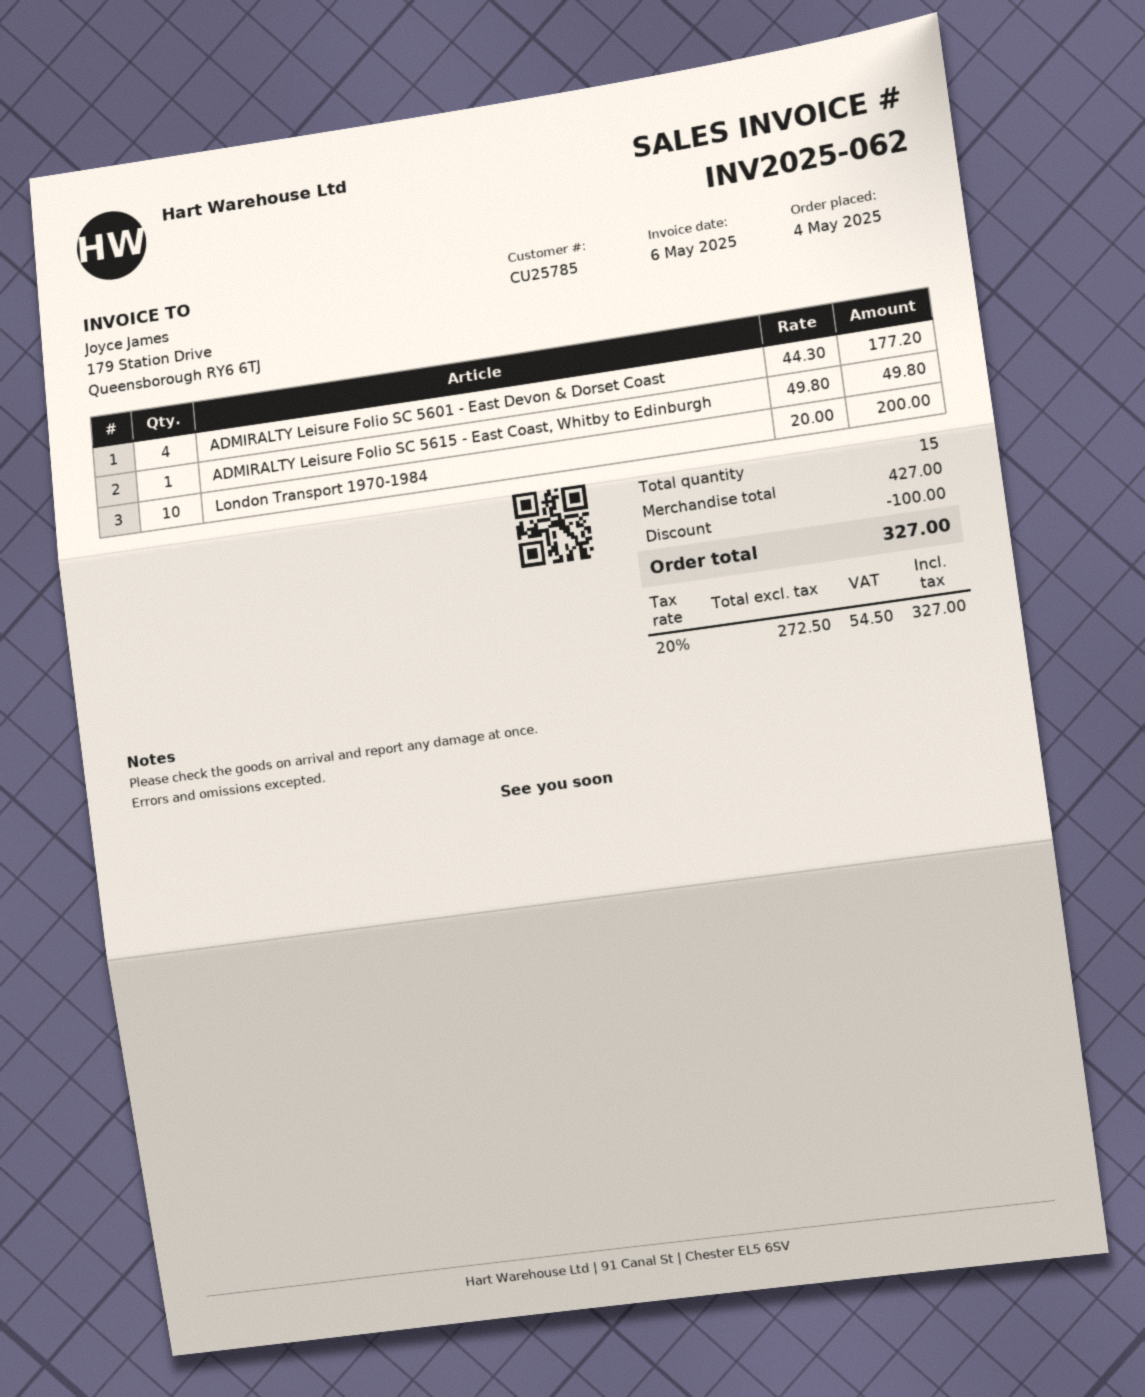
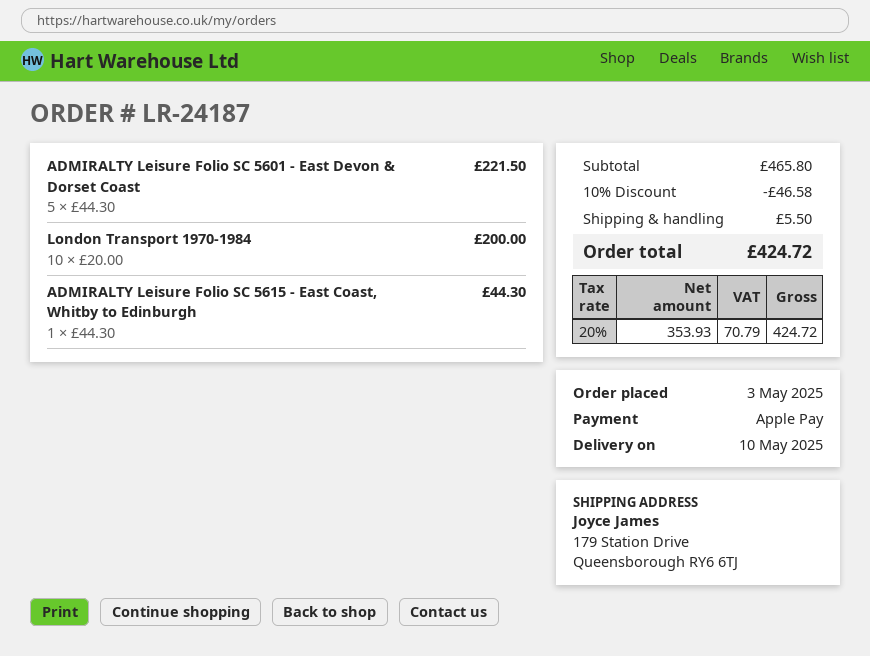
order date: 2025-05-04 -> 2025-05-03
ADMIRALTY Leisure Folio SC 5601 - East Devon & Dorset Coast: 4 x 44.30 = 177.20 -> 5 x 44.30 = 221.50
ADMIRALTY Leisure Folio SC 5615 - East Coast, Whitby to Edinburgh: 1 x 49.80 = 49.80 -> 1 x 44.30 = 44.30
subtotal: 427.00 -> 465.80
discount: 100.00 -> 46.58
shipping: none -> 5.50
net: 272.50 -> 353.93
tax: 20% = 54.50 -> 20% = 70.79
total: 327.00 -> 424.72

